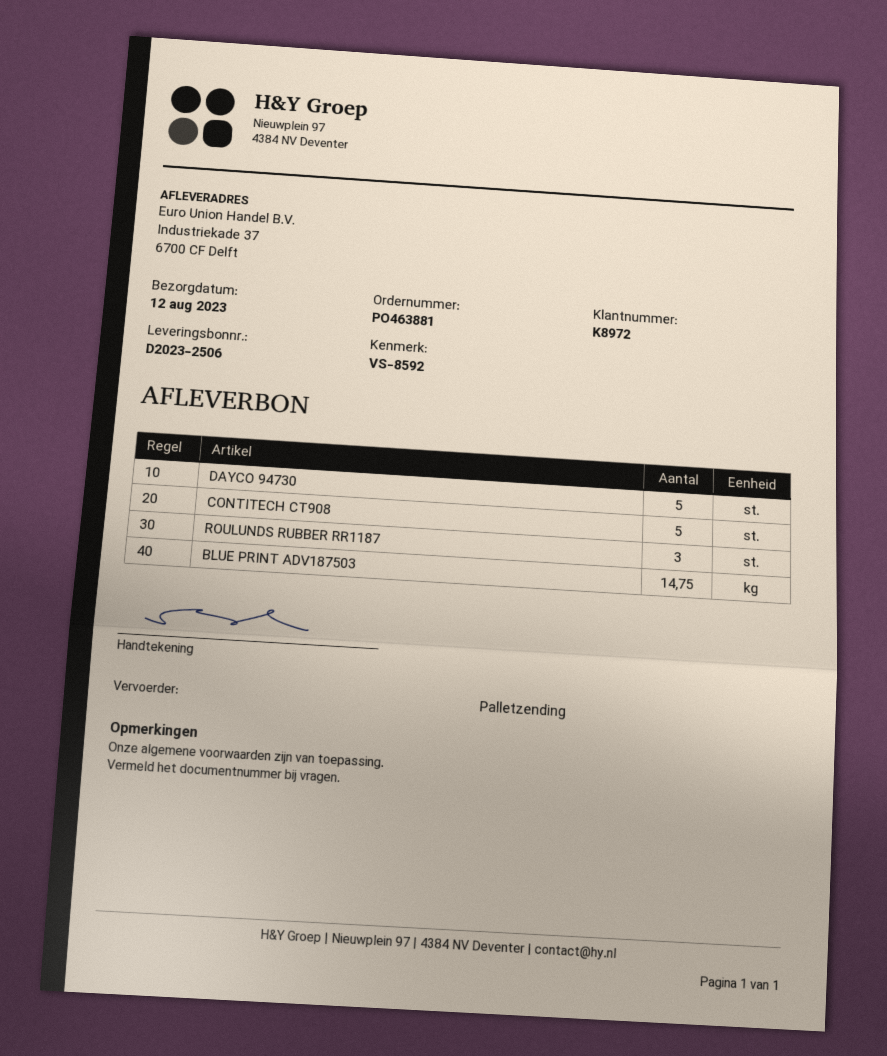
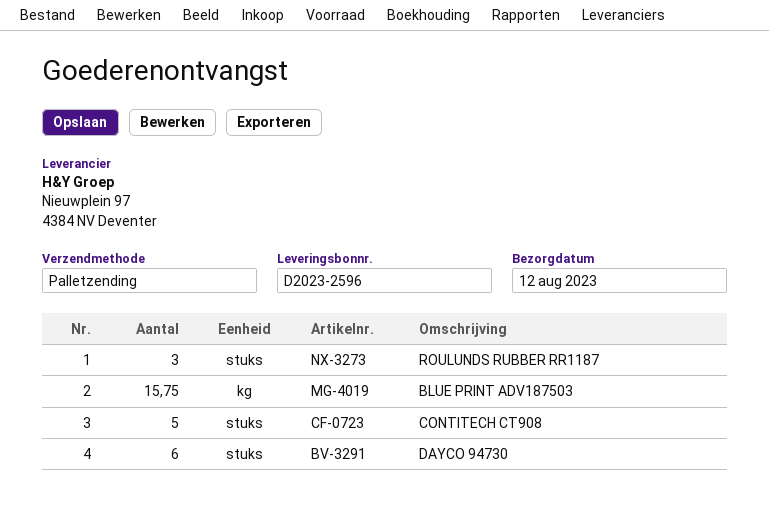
delivery note number: D2023-2506 -> D2023-2596
DAYCO 94730: 5 -> 6
BLUE PRINT ADV187503: 14.75 -> 15.75

